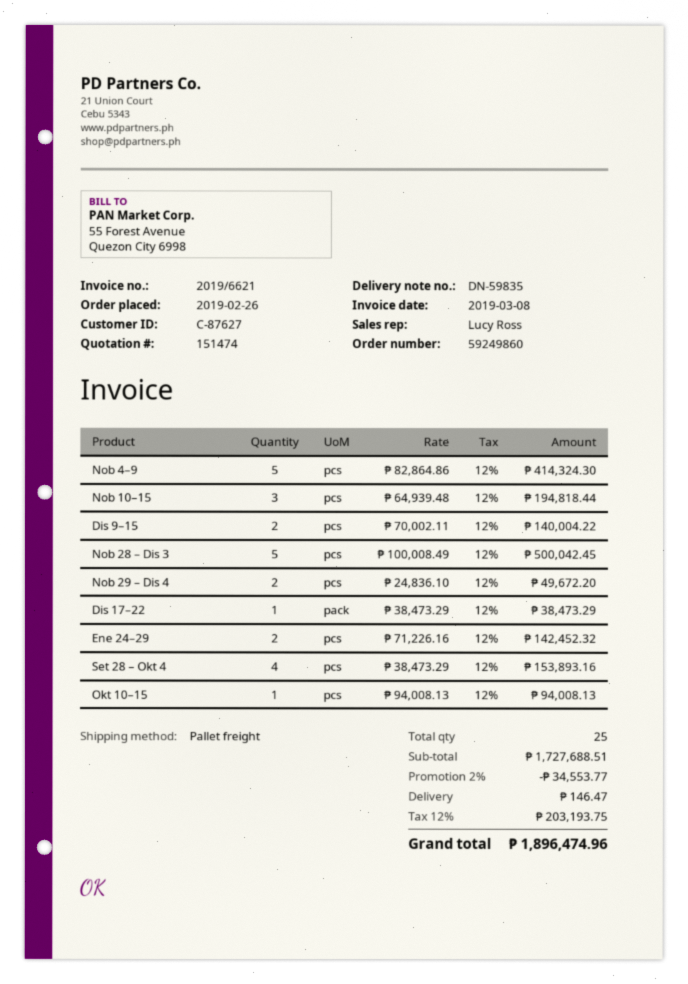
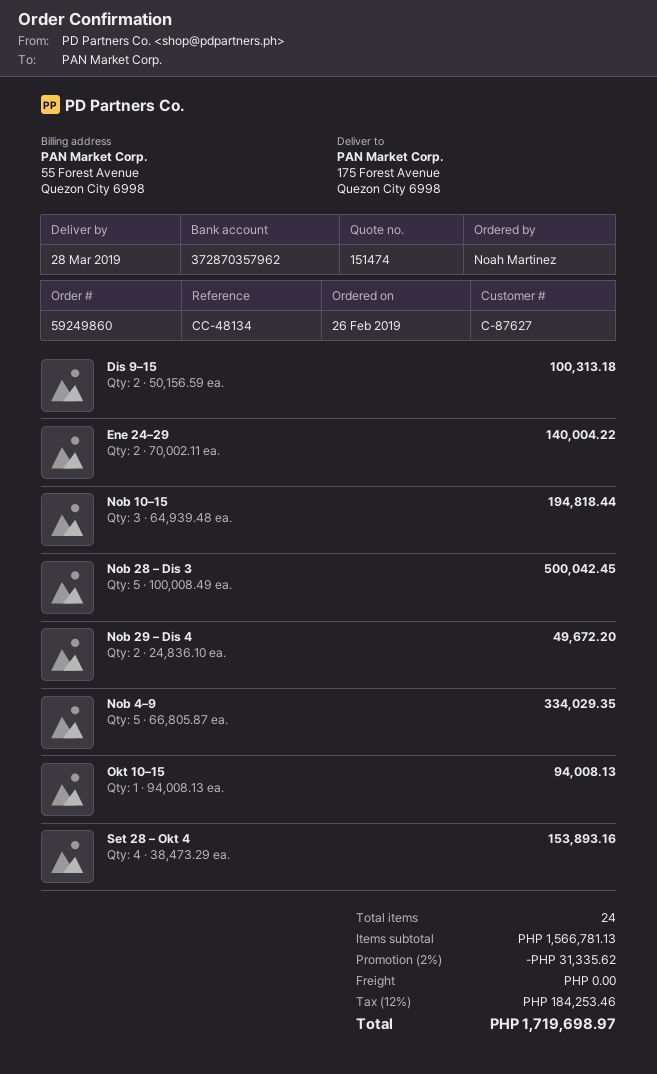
Nob 4–9: 5 x 82864.86 = 414324.30 -> 5 x 66805.87 = 334029.35
Dis 9–15: 2 x 70002.11 = 140004.22 -> 2 x 50156.59 = 100313.18
Dis 17–22: 1 x 38473.29 = 38473.29 -> none
Ene 24–29: 2 x 71226.16 = 142452.32 -> 2 x 70002.11 = 140004.22
total quantity: 25 -> 24
subtotal: 1727688.51 -> 1566781.13
discount: 2% = 34553.77 -> 2% = 31335.62
shipping: 146.47 -> 0.00
tax: 12% = 203193.75 -> 12% = 184253.46
total: 1896474.96 -> 1719698.97

